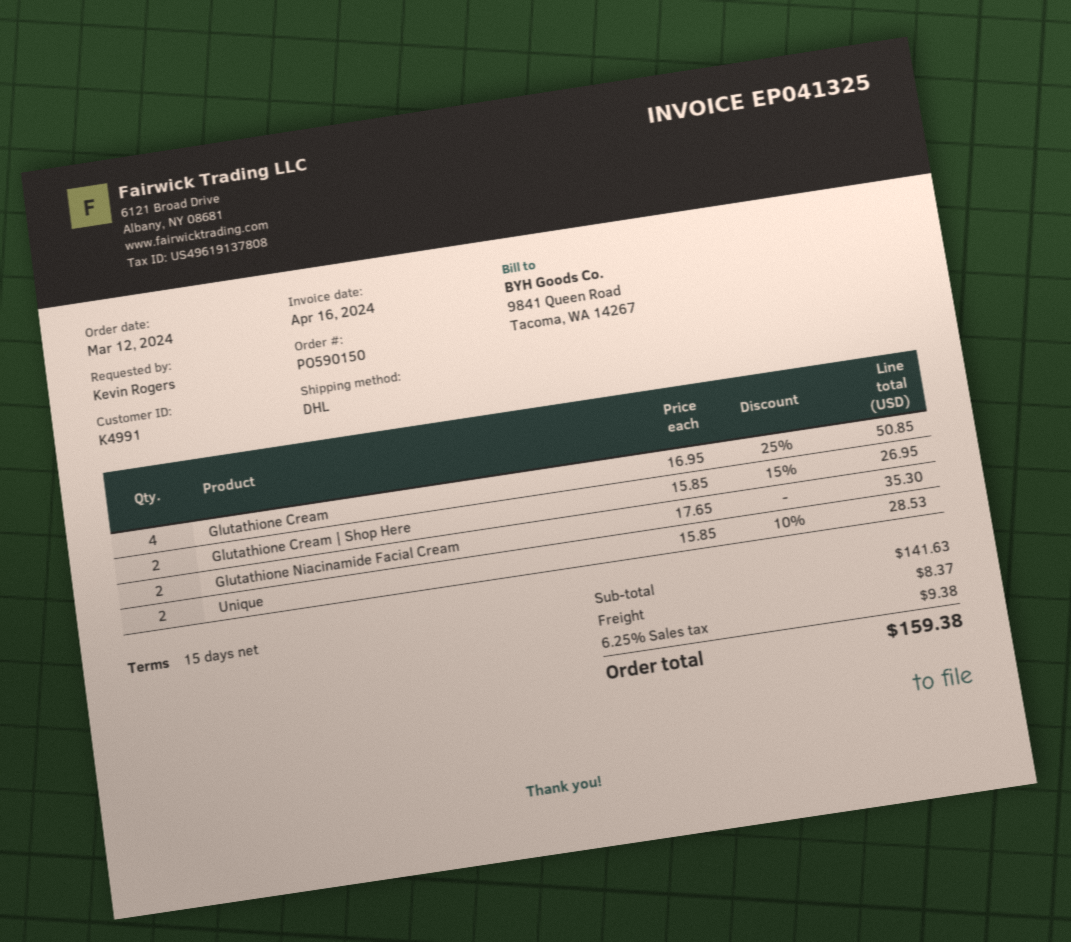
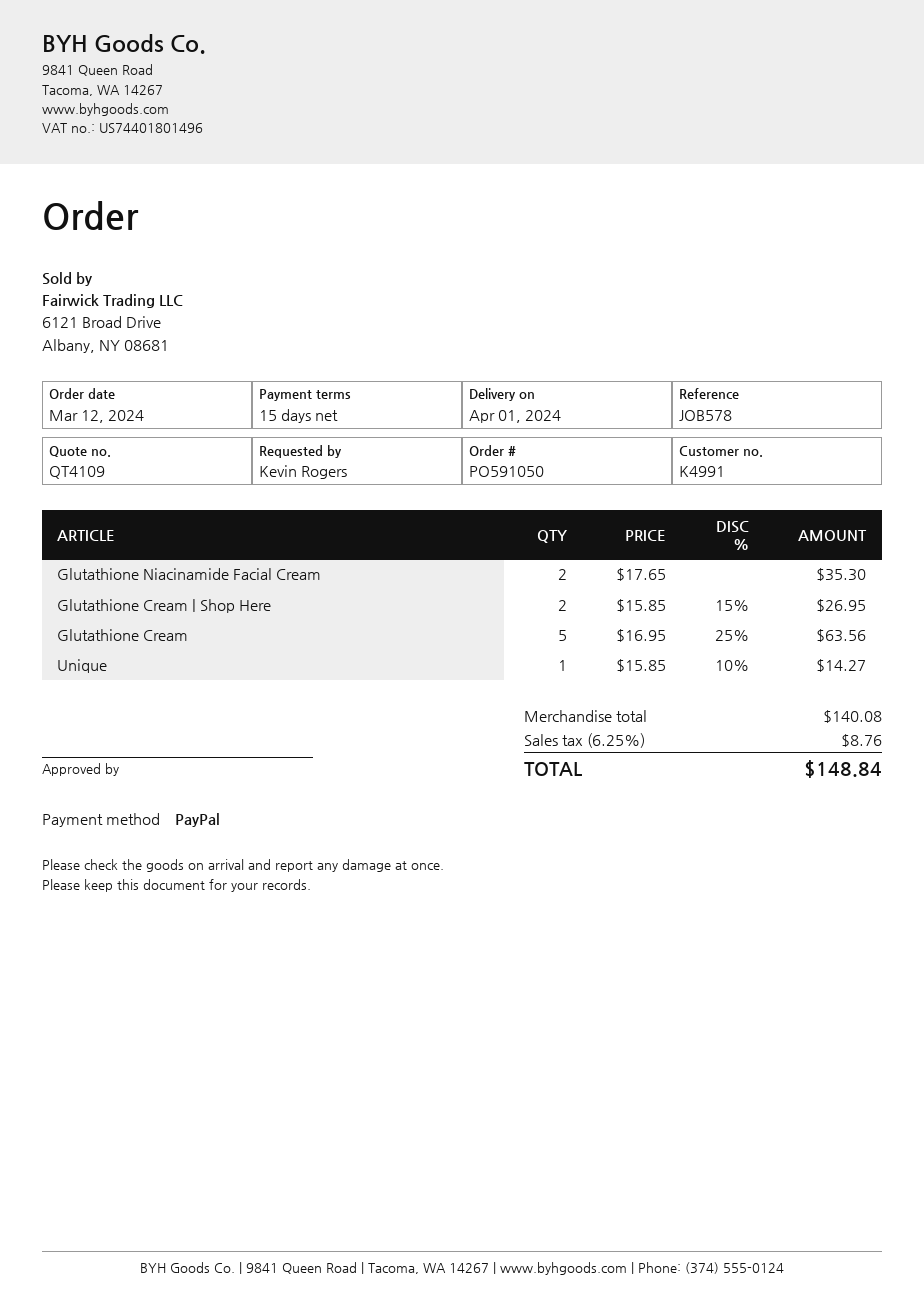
order number: PO590150 -> PO591050
Glutathione Cream: 4 x 16.95 - 25% = 50.85 -> 5 x 16.95 - 25% = 63.56
Unique: 2 x 15.85 - 10% = 28.53 -> 1 x 15.85 - 10% = 14.27
subtotal: 141.63 -> 140.08
shipping: 8.37 -> none
tax: 6.25% = 9.38 -> 6.25% = 8.76
total: 159.38 -> 148.84

